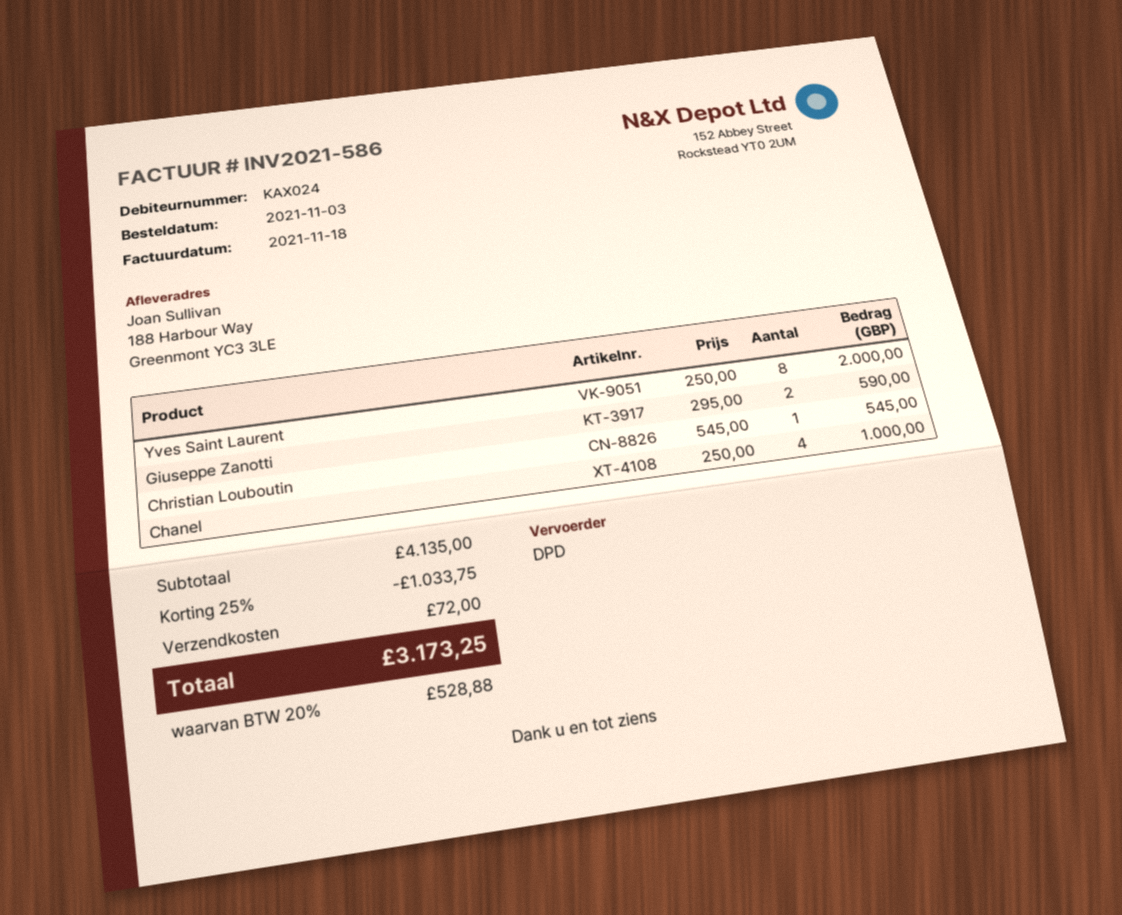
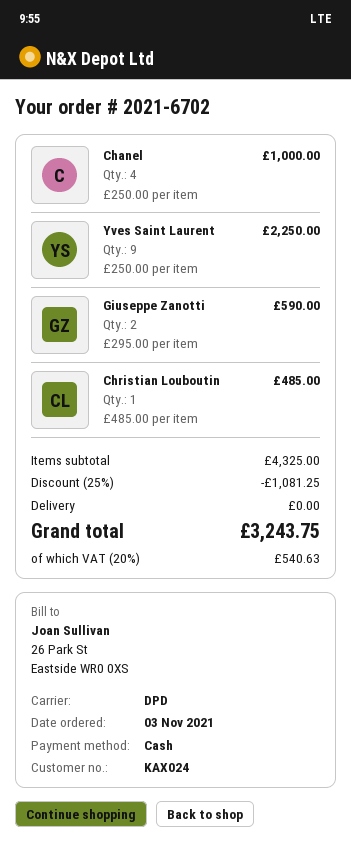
Yves Saint Laurent: 8 x 250.00 = 2000.00 -> 9 x 250.00 = 2250.00
Christian Louboutin: 1 x 545.00 = 545.00 -> 1 x 485.00 = 485.00
subtotal: 4135.00 -> 4325.00
discount: 25% = 1033.75 -> 25% = 1081.25
shipping: 72.00 -> 0.00
tax: 20% = 528.88 -> 20% = 540.63
total: 3173.25 -> 3243.75

